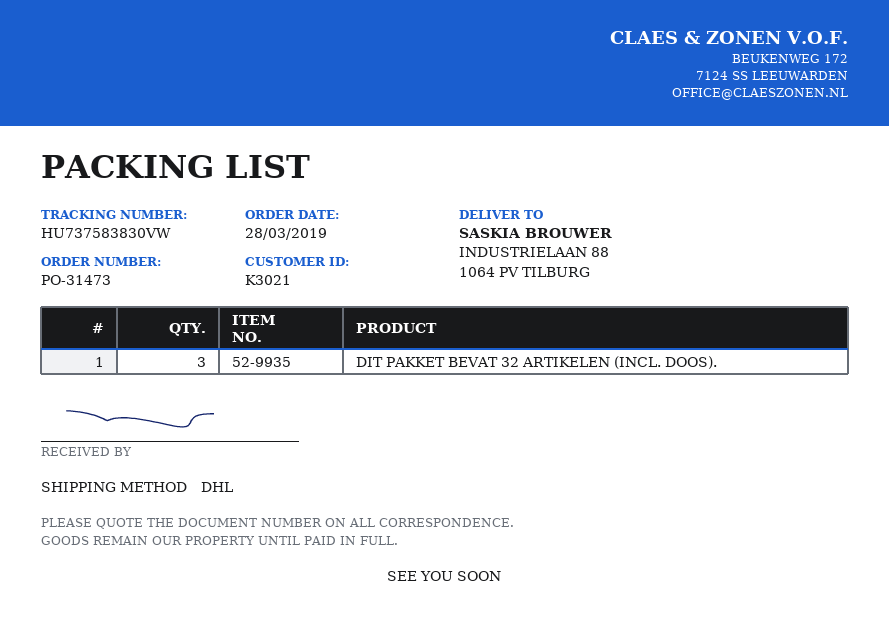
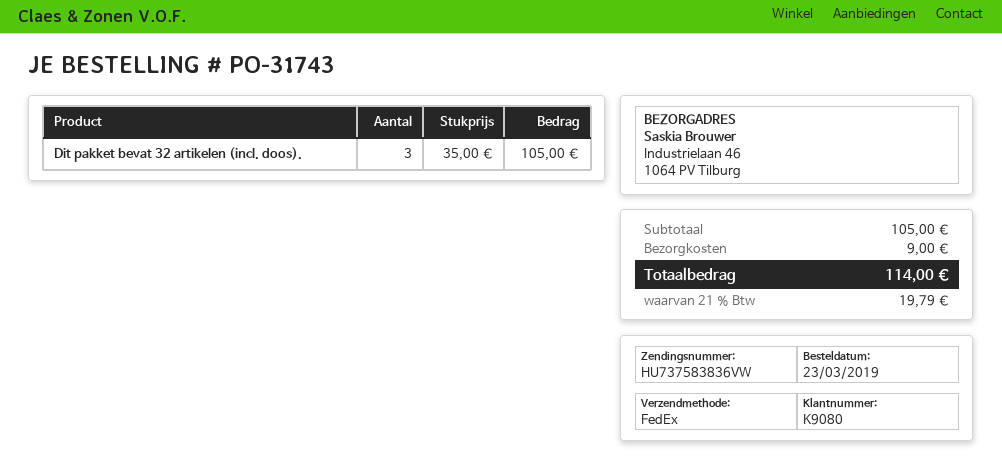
order number: PO-31473 -> PO-31743
order date: 2019-03-28 -> 2019-03-23
customer number: K3021 -> K9080
shipping method: DHL -> FedEx
tracking number: HU737583830VW -> HU737583836VW
ship to: INDUSTRIELAAN 88, 1064 PV TILBURG -> Industrielaan 46, 1064 PV Tilburg

